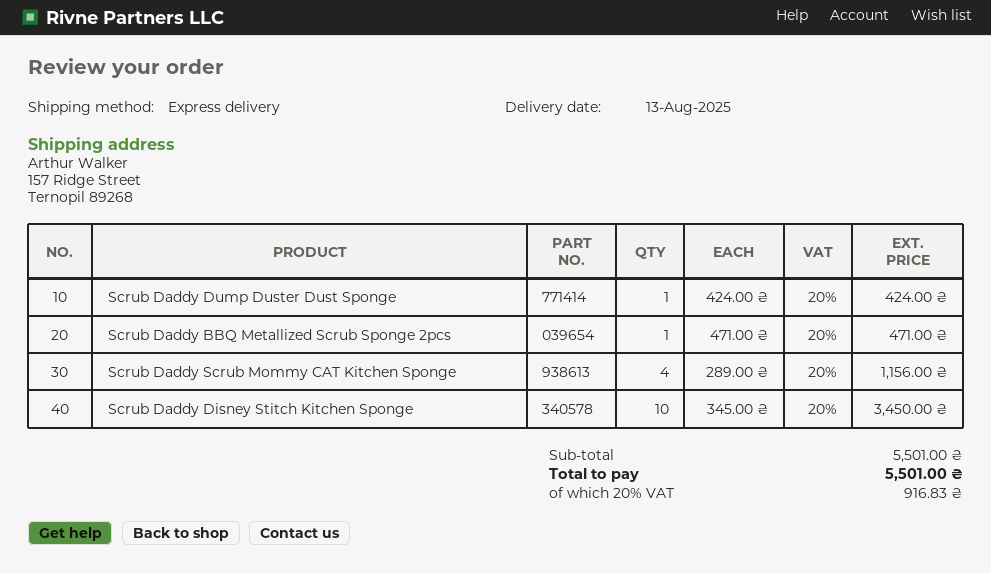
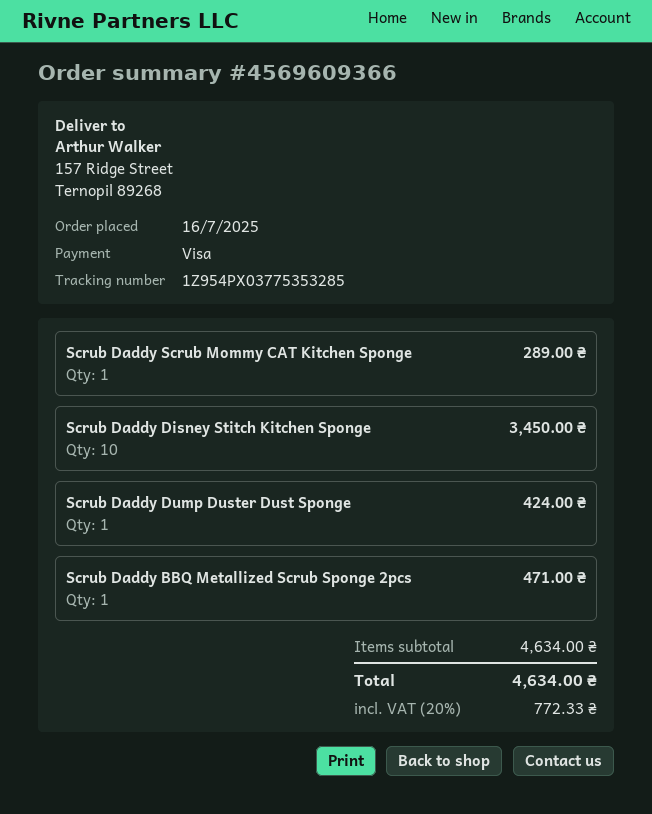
Scrub Daddy Scrub Mommy CAT Kitchen Sponge: 4 for 1156.00 -> 1 for 289.00
subtotal: 5501.00 -> 4634.00
tax: 20% = 916.83 -> 20% = 772.33
total: 5501.00 -> 4634.00

